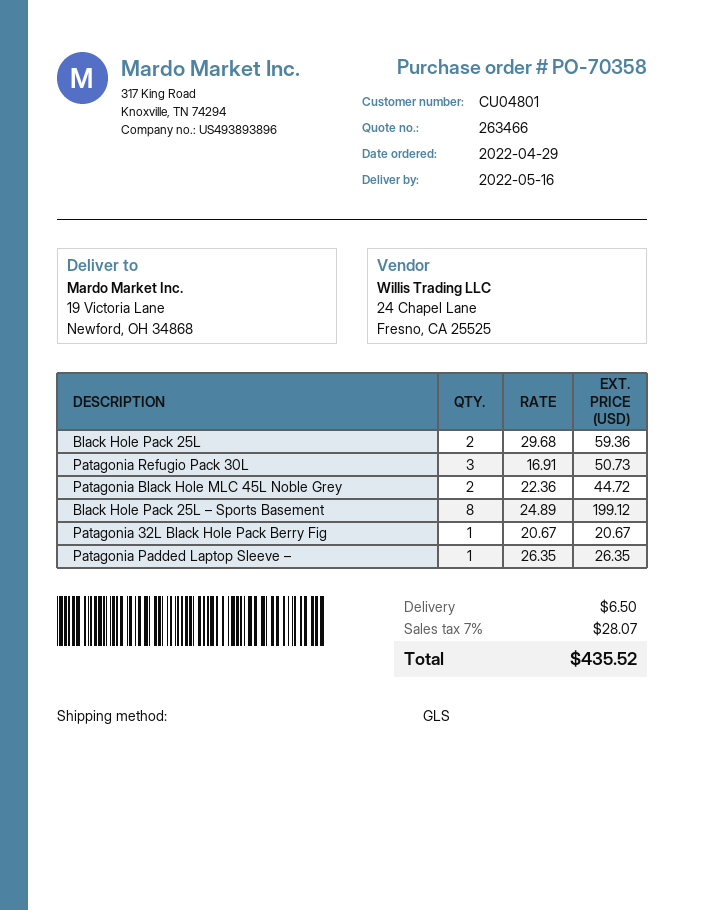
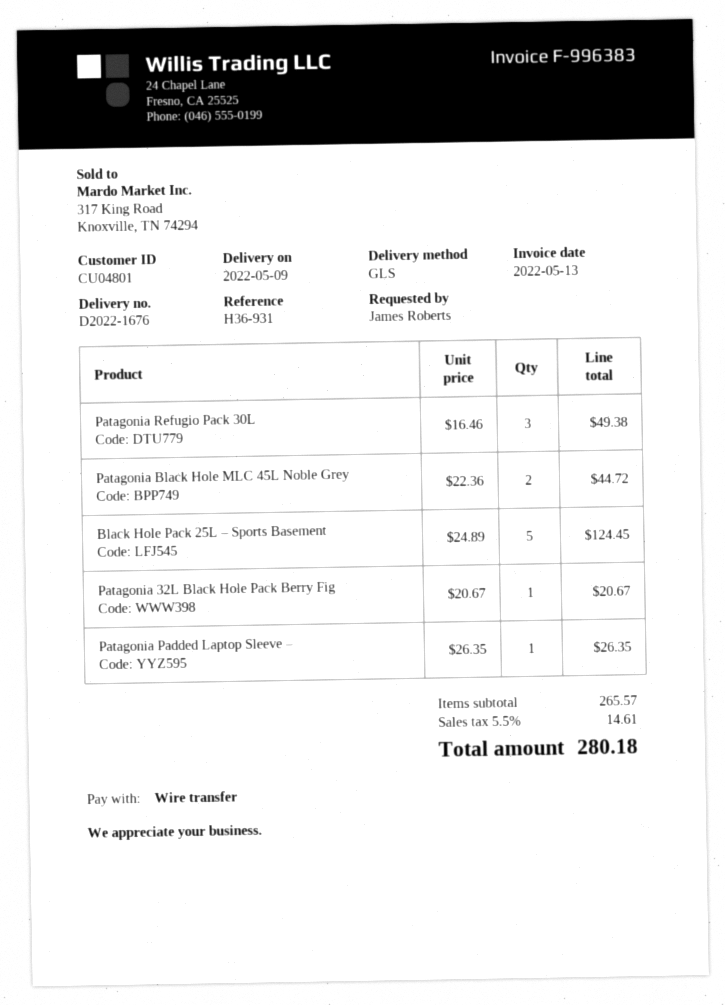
delivery date: 2022-05-16 -> 2022-05-09
Black Hole Pack 25L: 2 x 29.68 = 59.36 -> none
Patagonia Refugio Pack 30L: 3 x 16.91 = 50.73 -> 3 x 16.46 = 49.38
Black Hole Pack 25L – Sports Basement: 8 x 24.89 = 199.12 -> 5 x 24.89 = 124.45
shipping: 6.50 -> none
tax: 7% = 28.07 -> 5.5% = 14.61
total: 435.52 -> 280.18

